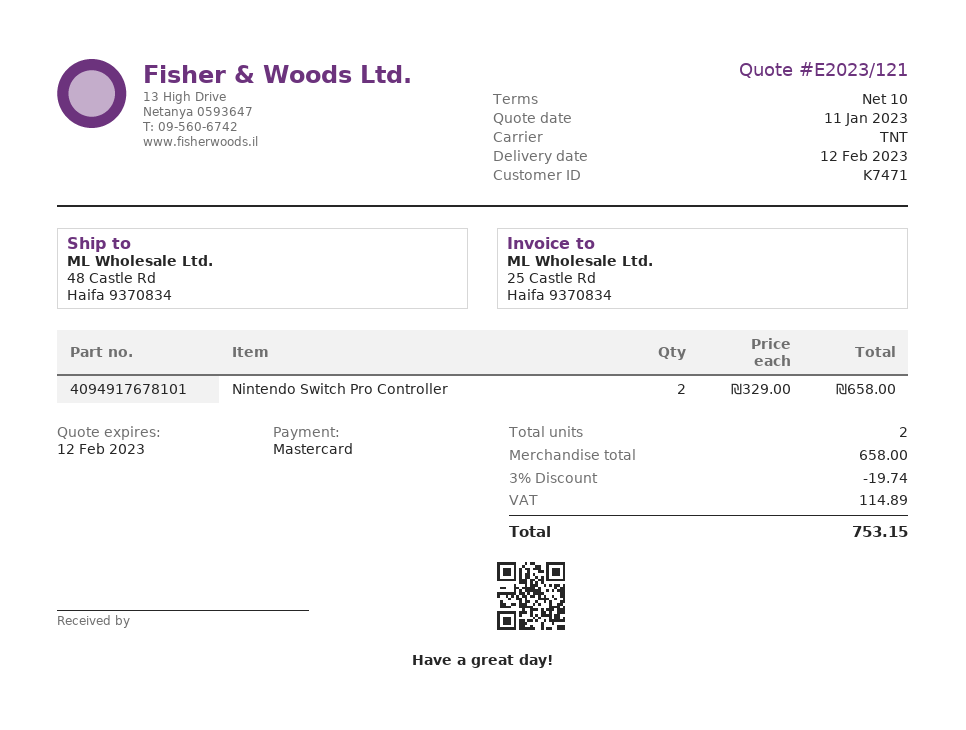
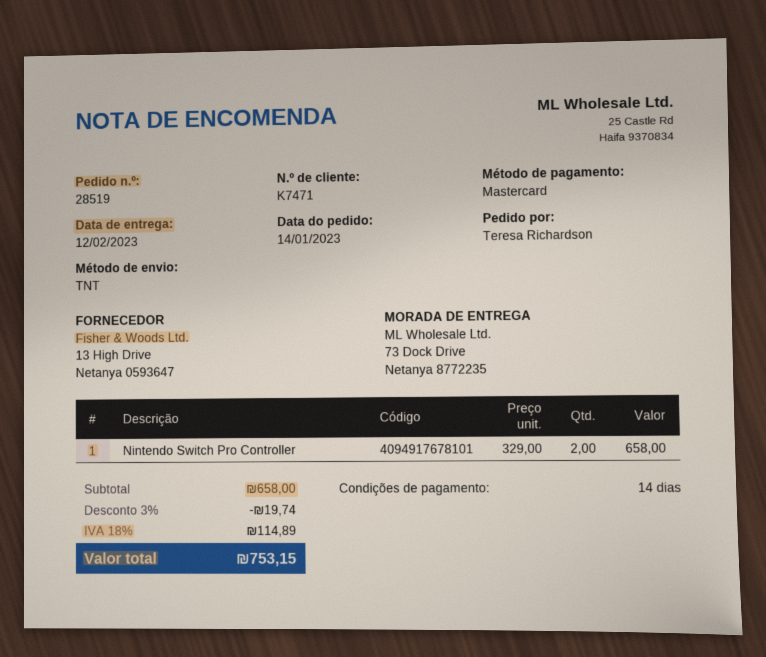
payment terms: 10 days -> 14 days
ship to: 48 Castle Rd, Haifa 9370834 -> 73 Dock Drive, Netanya 8772235

